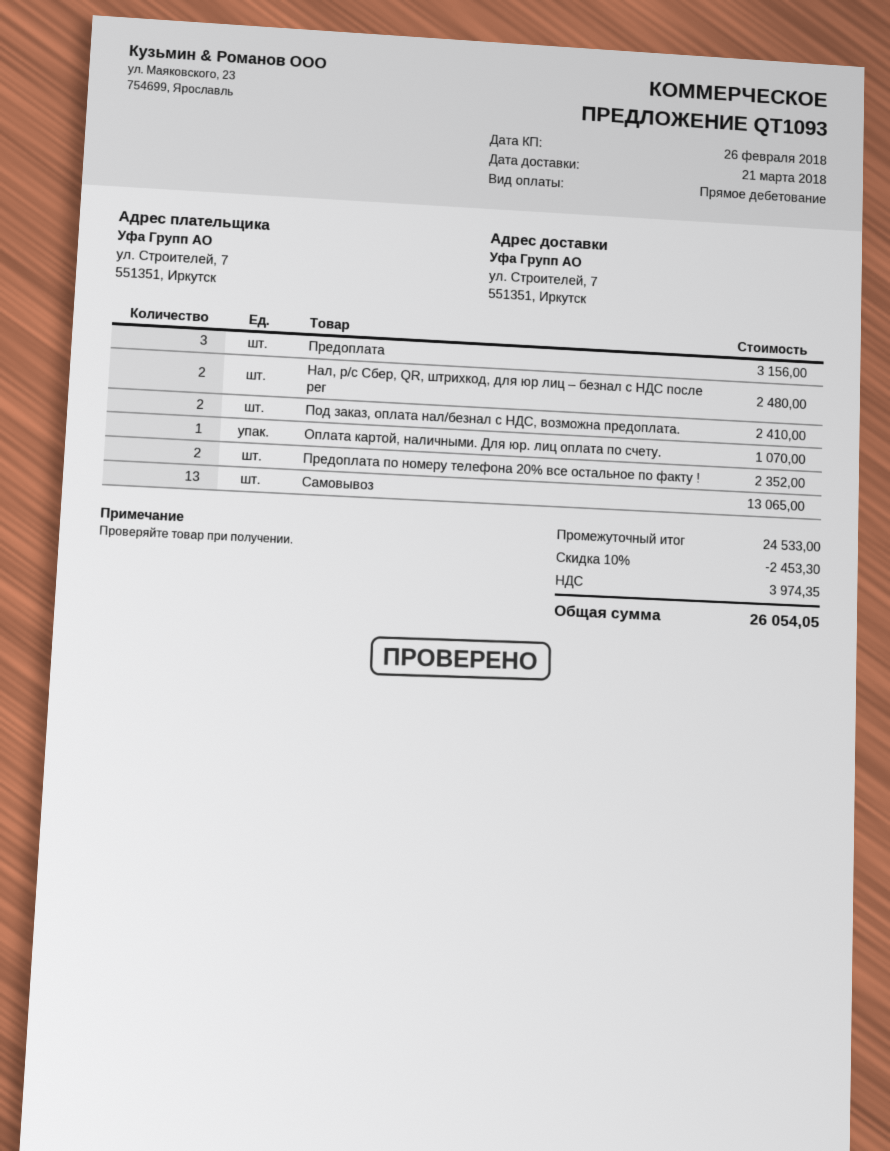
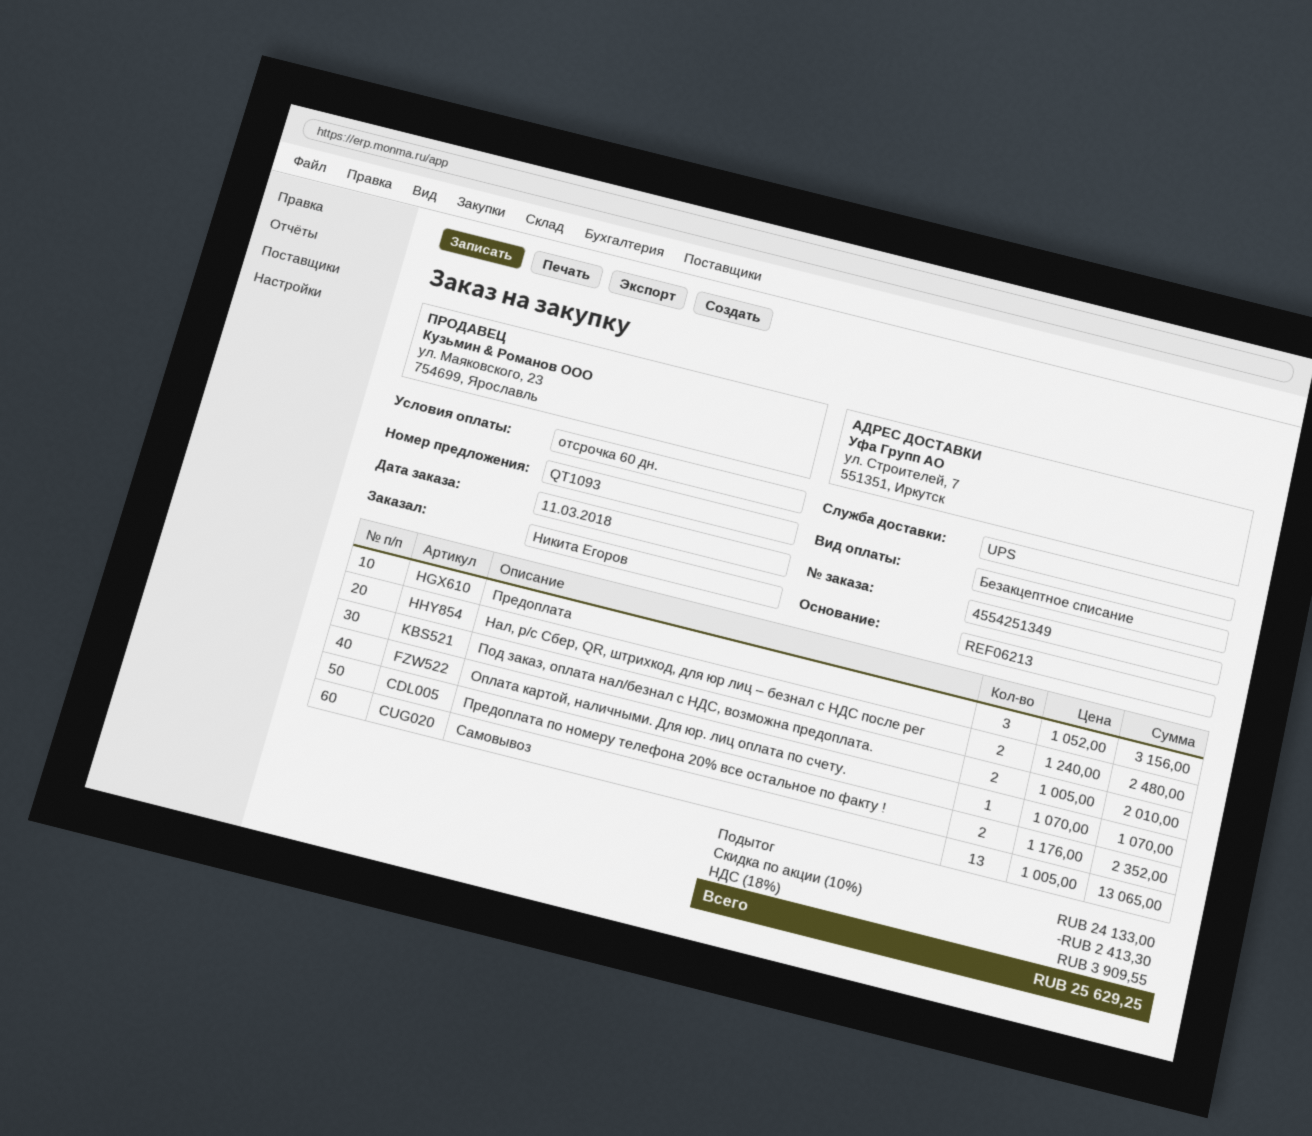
Под заказ, оплата нал/безнал с НДС, возможна предоплата.: 2 for 2410.00 -> 2 for 2010.00
subtotal: 24533.00 -> 24133.00
discount: 10% = 2453.30 -> 10% = 2413.30
tax: 3974.35 -> 3909.55
total: 26054.05 -> 25629.25

